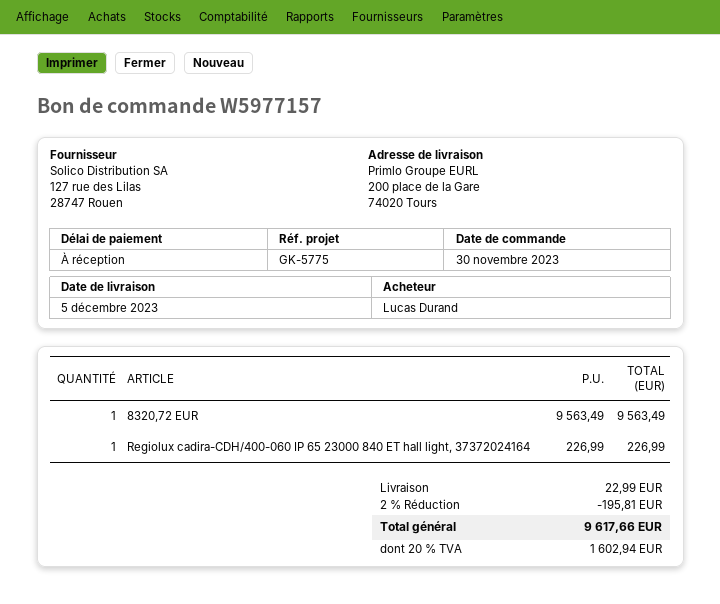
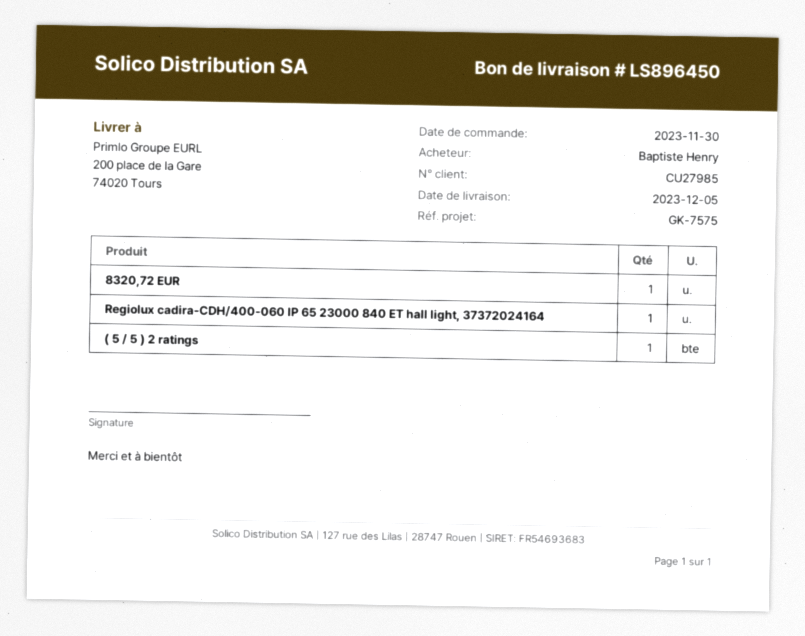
reference: GK-5775 -> GK-7575
ordered by: Lucas Durand -> Baptiste Henry
( 5 / 5 ) 2 ratings: none -> 1

